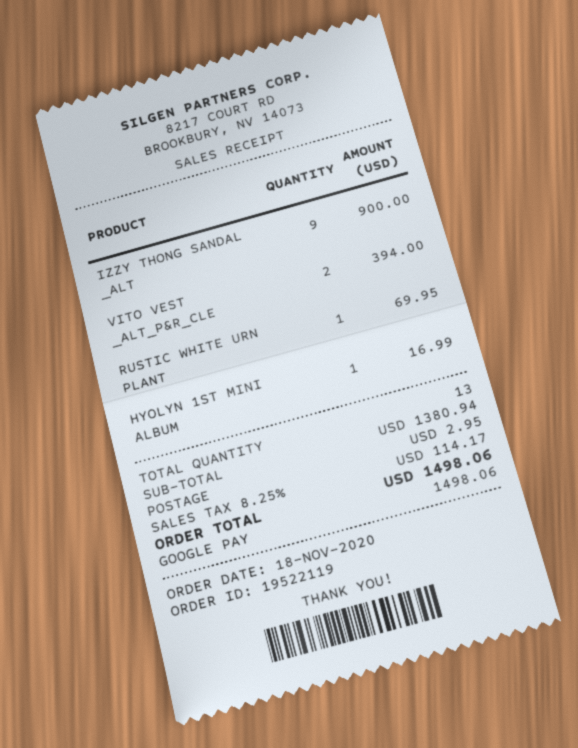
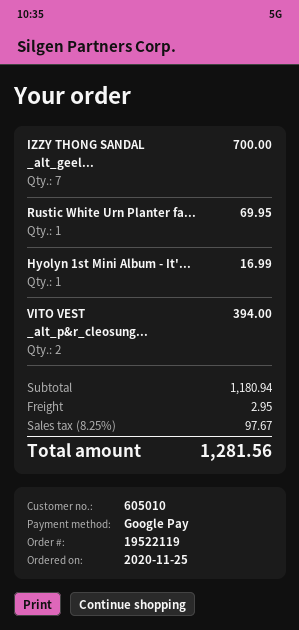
order date: 2020-11-18 -> 2020-11-25
IZZY THONG SANDAL _ALT: 9 for 900.00 -> 7 for 700.00
subtotal: 1380.94 -> 1180.94
tax: 8.25% = 114.17 -> 8.25% = 97.67
total: 1498.06 -> 1281.56

